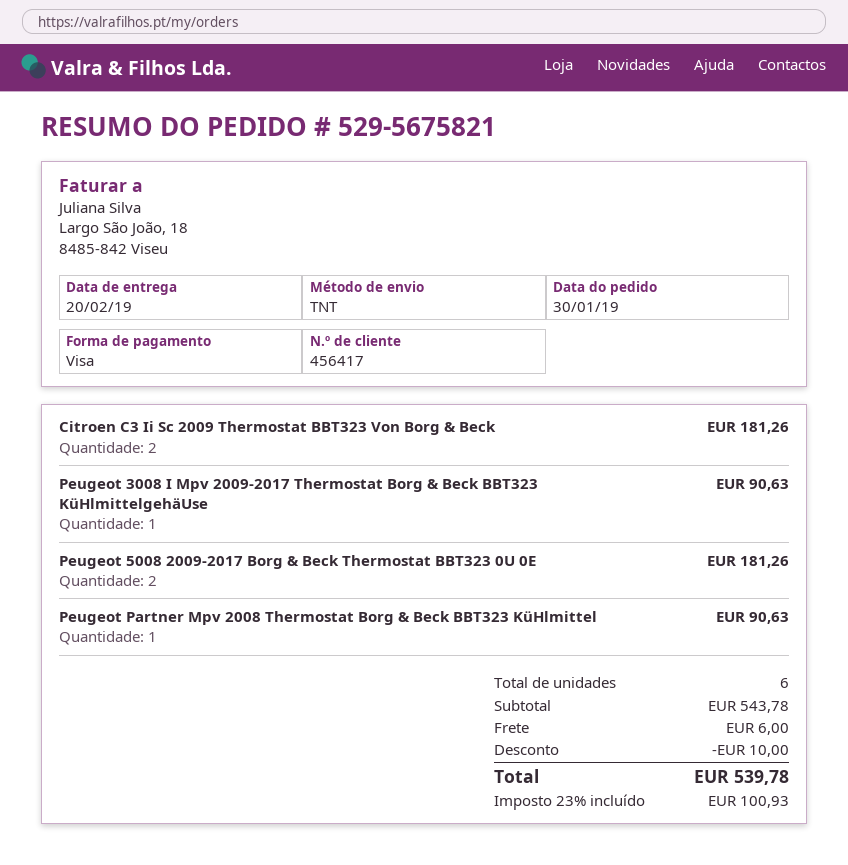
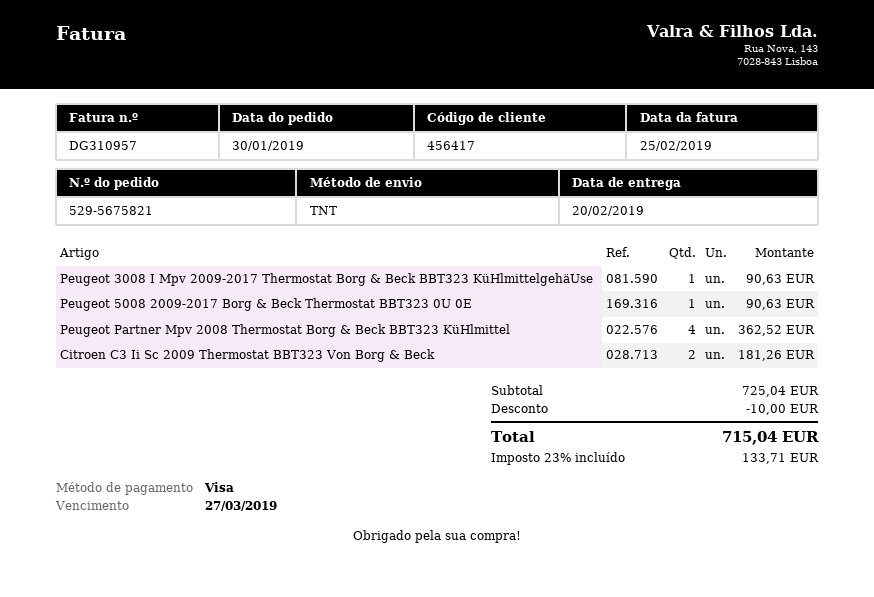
Peugeot 5008 2009-2017 Borg & Beck Thermostat BBT323 0U 0E: 2 for 181.26 -> 1 for 90.63
Peugeot Partner Mpv 2008 Thermostat Borg & Beck BBT323 KüHlmittel: 1 for 90.63 -> 4 for 362.52
subtotal: 543.78 -> 725.04
shipping: 6.00 -> none
tax: 23% = 100.93 -> 23% = 133.71
total: 539.78 -> 715.04

